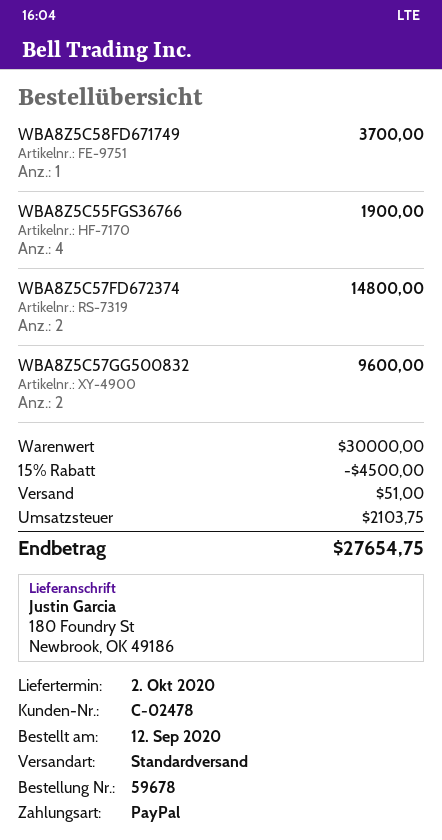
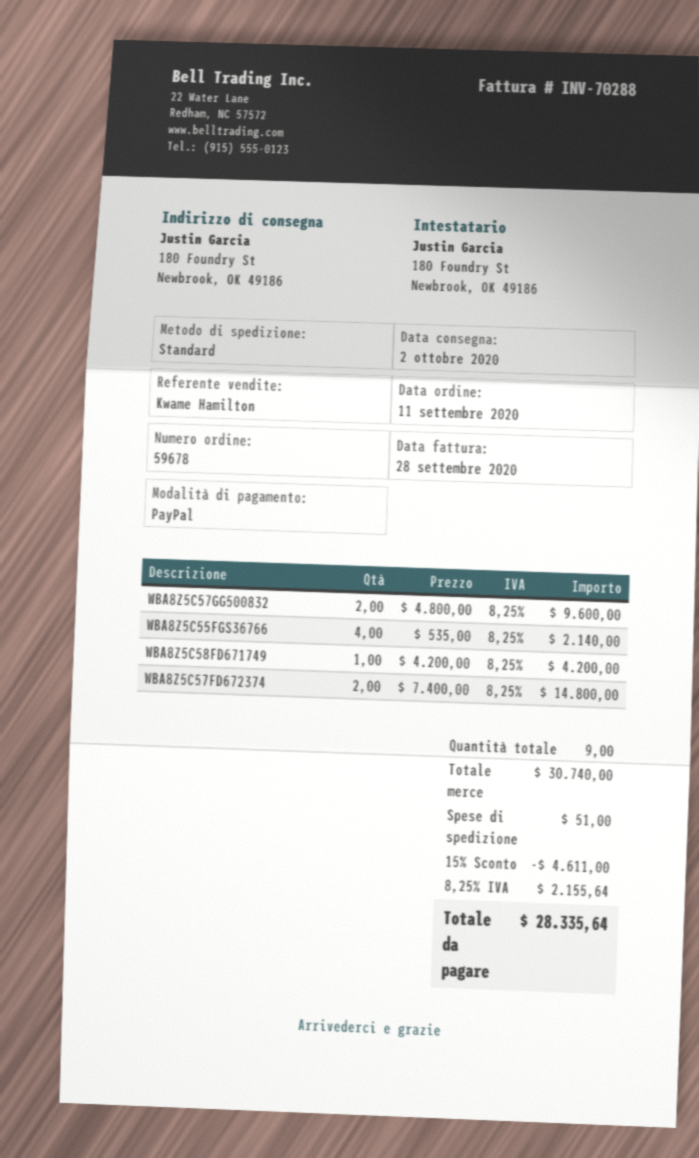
order date: 2020-09-12 -> 2020-09-11
WBA8Z5C58FD671749: 1 for 3700.00 -> 1 for 4200.00
WBA8Z5C55FGS36766: 4 for 1900.00 -> 4 for 2140.00
subtotal: 30000.00 -> 30740.00
discount: 15% = 4500.00 -> 15% = 4611.00
tax: 2103.75 -> 2155.64
total: 27654.75 -> 28335.64

